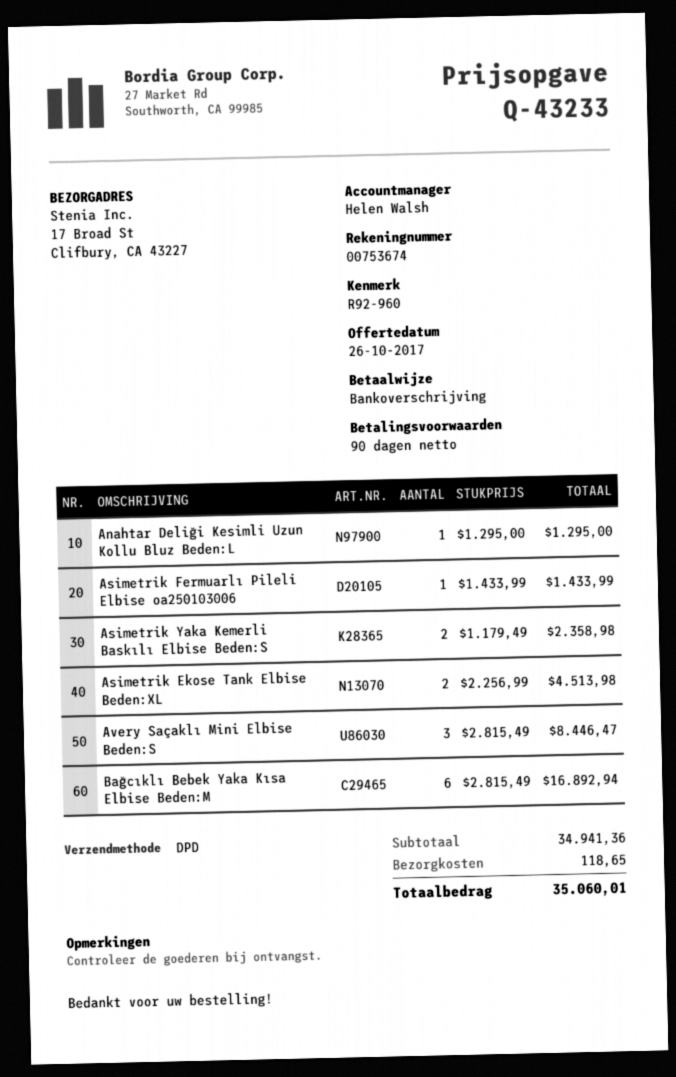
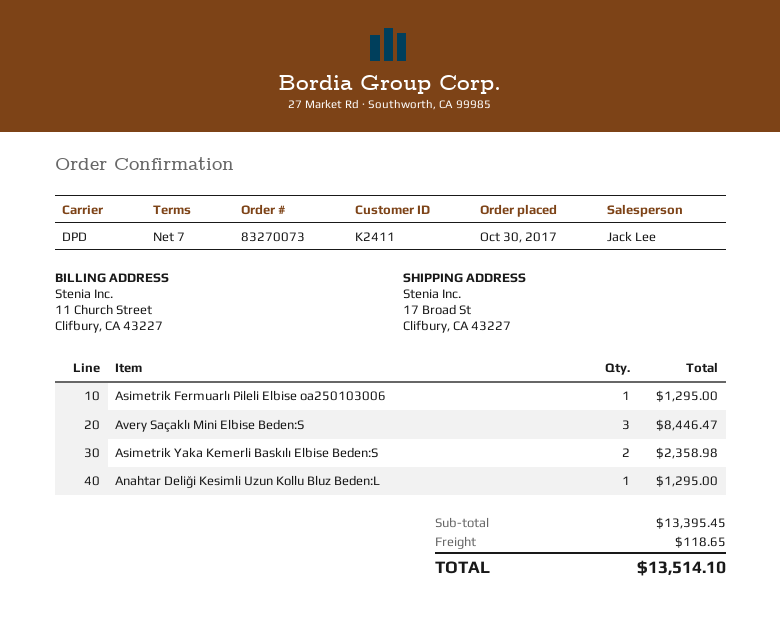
payment terms: 90 days -> 7 days
sales rep: Helen Walsh -> Jack Lee
Asimetrik Fermuarlı Pileli Elbise oa250103006: 1 for 1433.99 -> 1 for 1295.00
Asimetrik Ekose Tank Elbise Beden:XL: 2 for 4513.98 -> none
Bağcıklı Bebek Yaka Kısa Elbise Beden:M: 6 for 16892.94 -> none
subtotal: 34941.36 -> 13395.45
total: 35060.01 -> 13514.10

